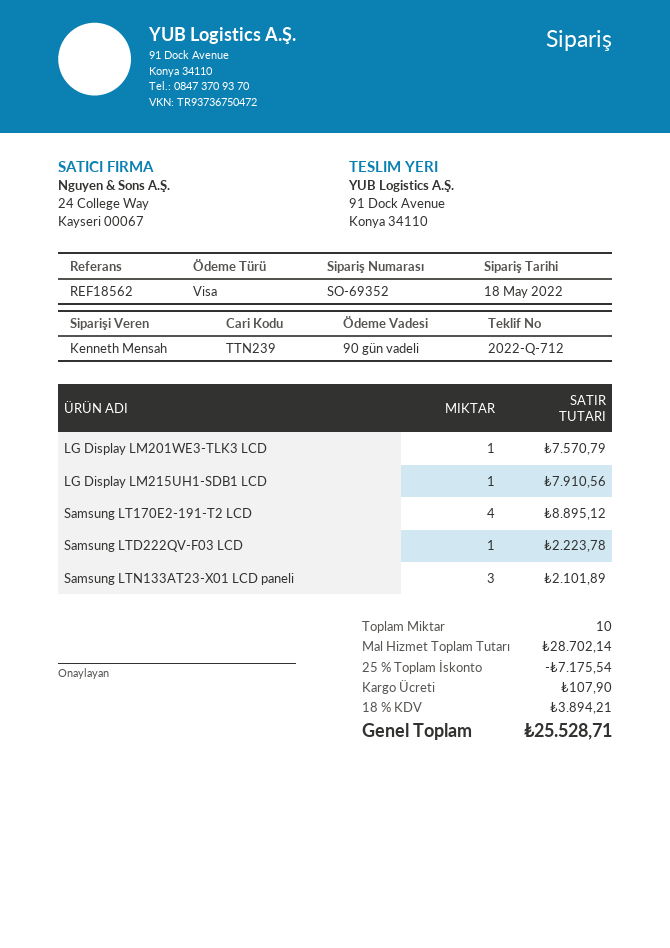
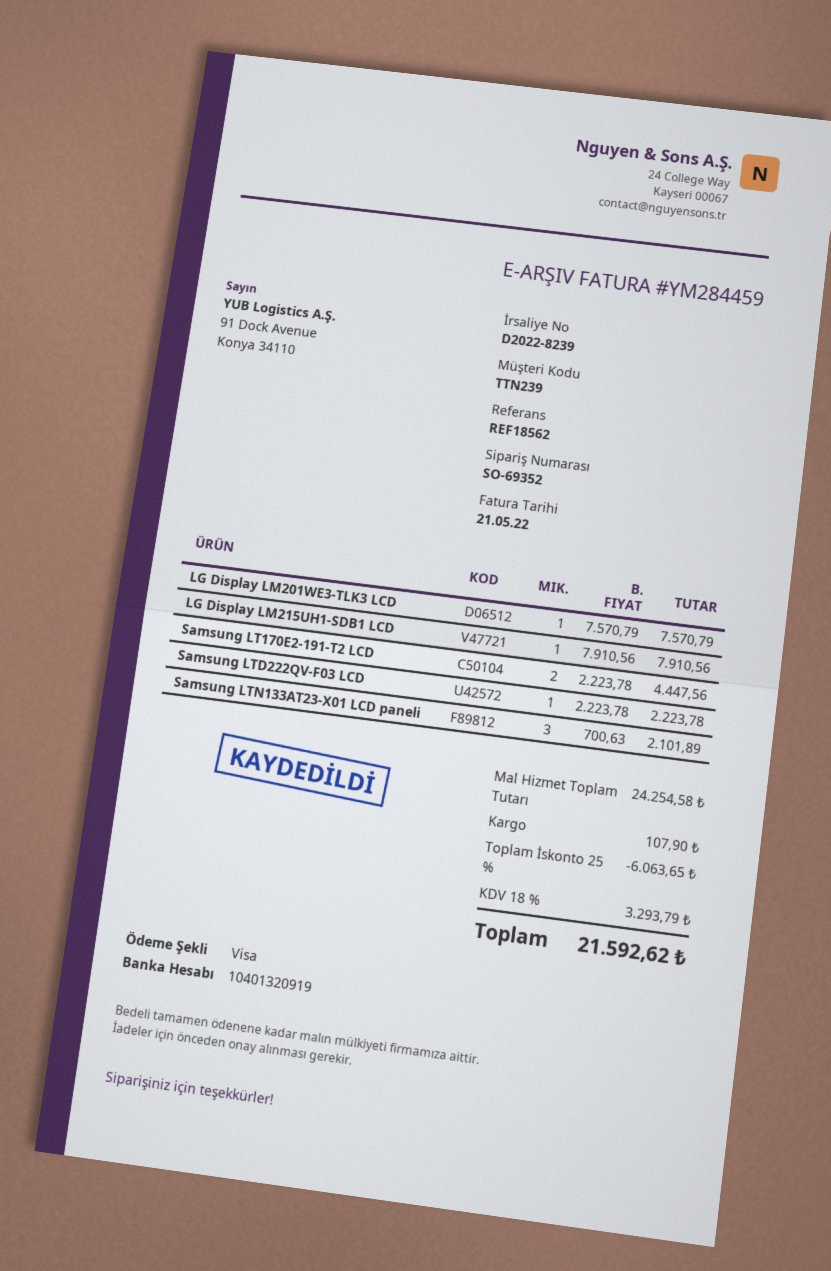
Samsung LT170E2-191-T2 LCD: 4 for 8895.12 -> 2 for 4447.56
subtotal: 28702.14 -> 24254.58
discount: 25% = 7175.54 -> 25% = 6063.65
tax: 18% = 3894.21 -> 18% = 3293.79
total: 25528.71 -> 21592.62

